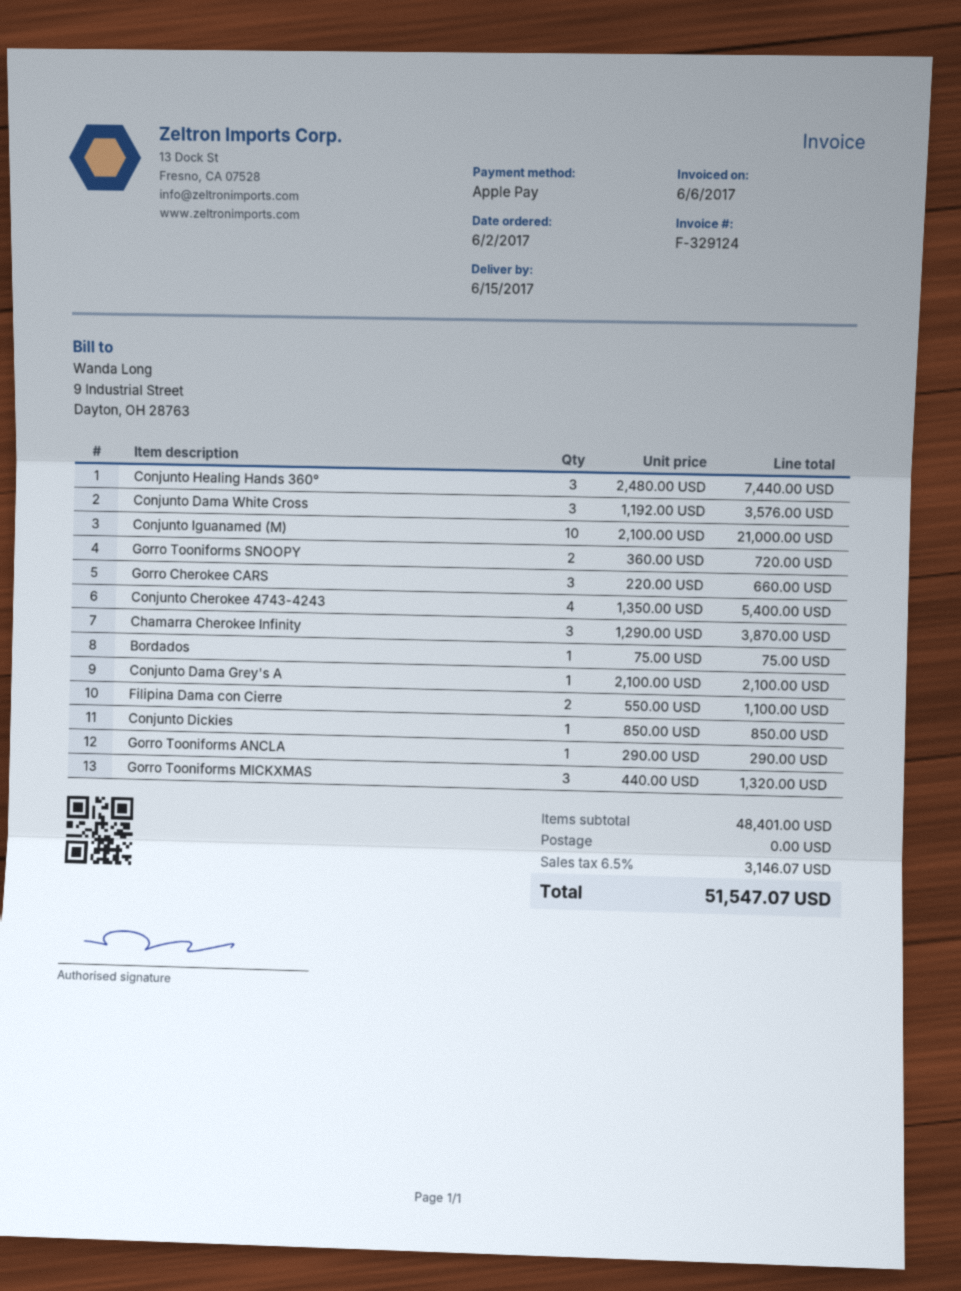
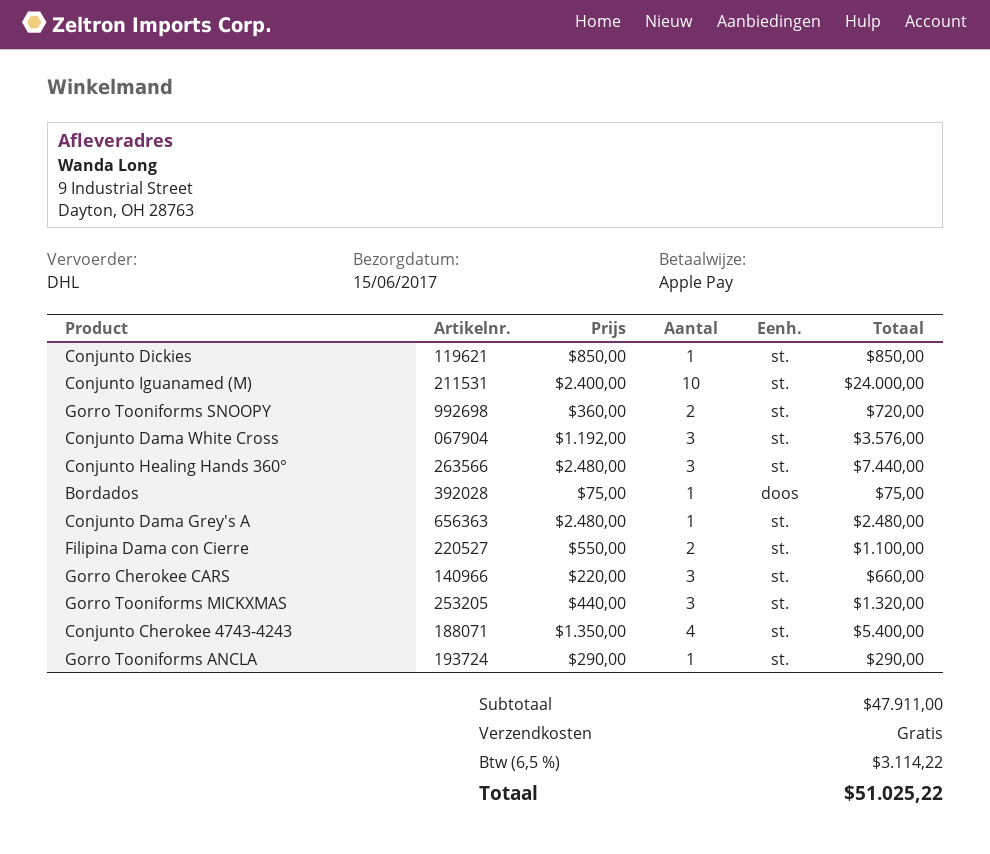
Conjunto Iguanamed (M): 10 x 2100.00 = 21000.00 -> 10 x 2400.00 = 24000.00
Chamarra Cherokee Infinity: 3 x 1290.00 = 3870.00 -> none
Conjunto Dama Grey's A: 1 x 2100.00 = 2100.00 -> 1 x 2480.00 = 2480.00
subtotal: 48401.00 -> 47911.00
tax: 6.5% = 3146.07 -> 6.5% = 3114.22
total: 51547.07 -> 51025.22

